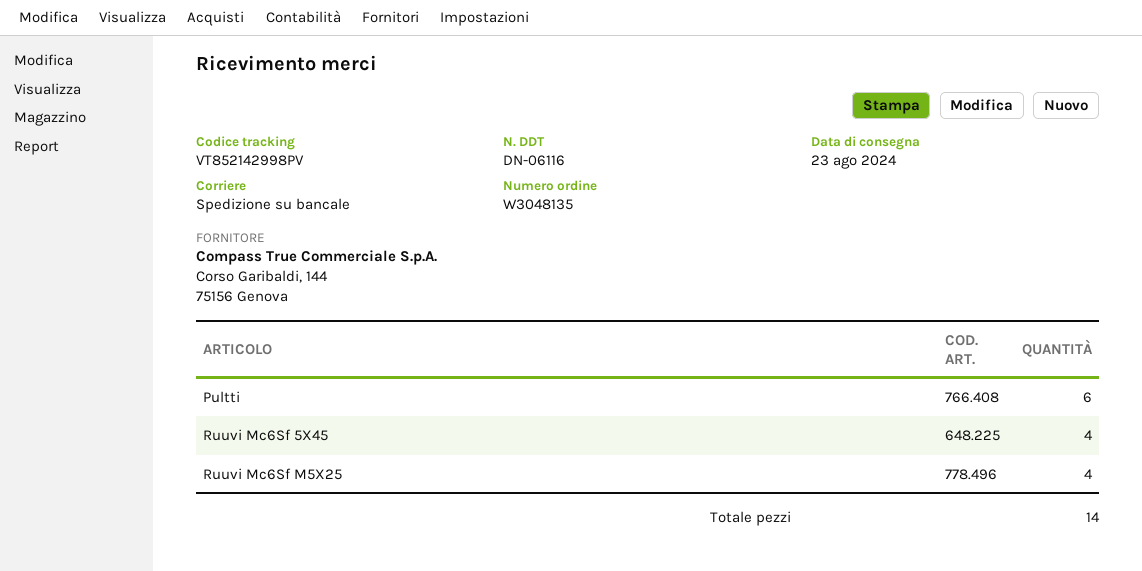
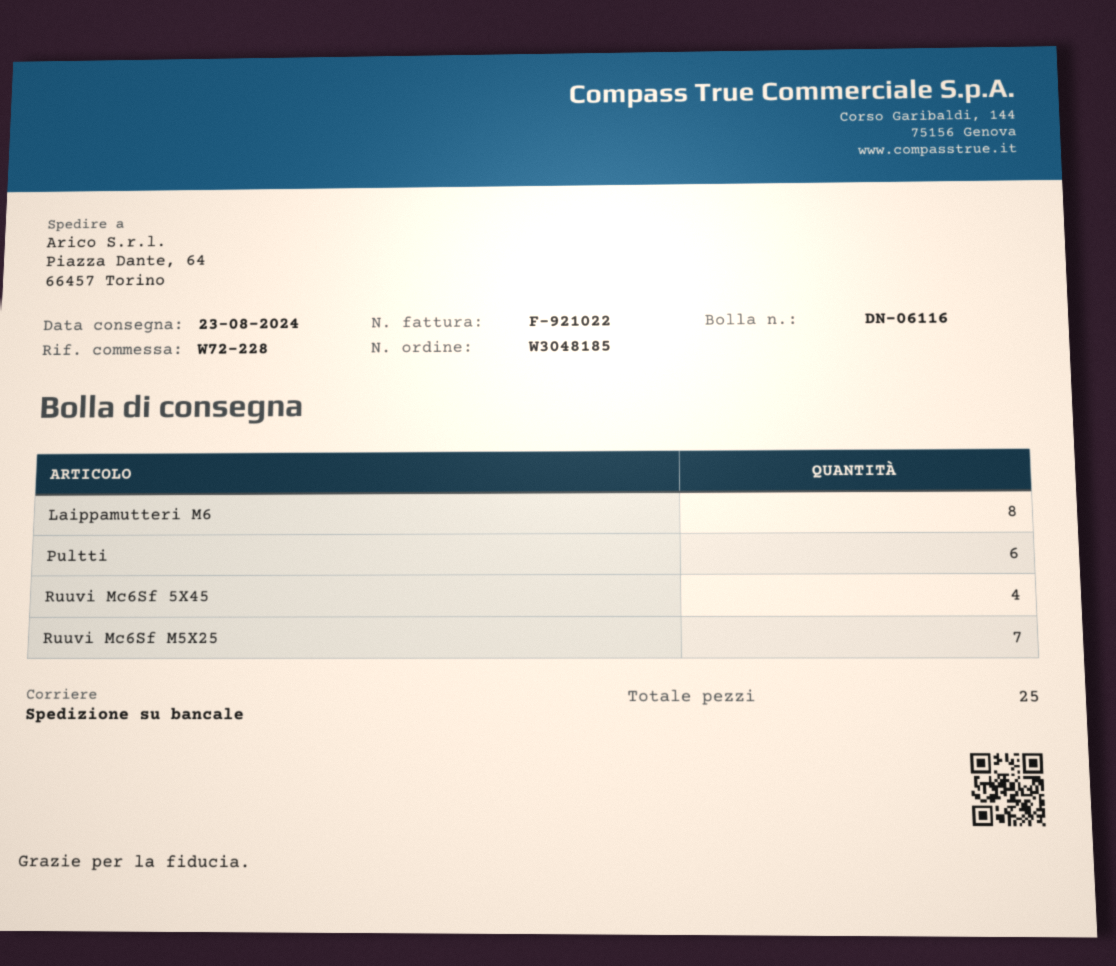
order number: W3048135 -> W3048185
Ruuvi Mc6Sf M5X25: 4 -> 7
Laippamutteri M6: none -> 8
total quantity: 14 -> 25

